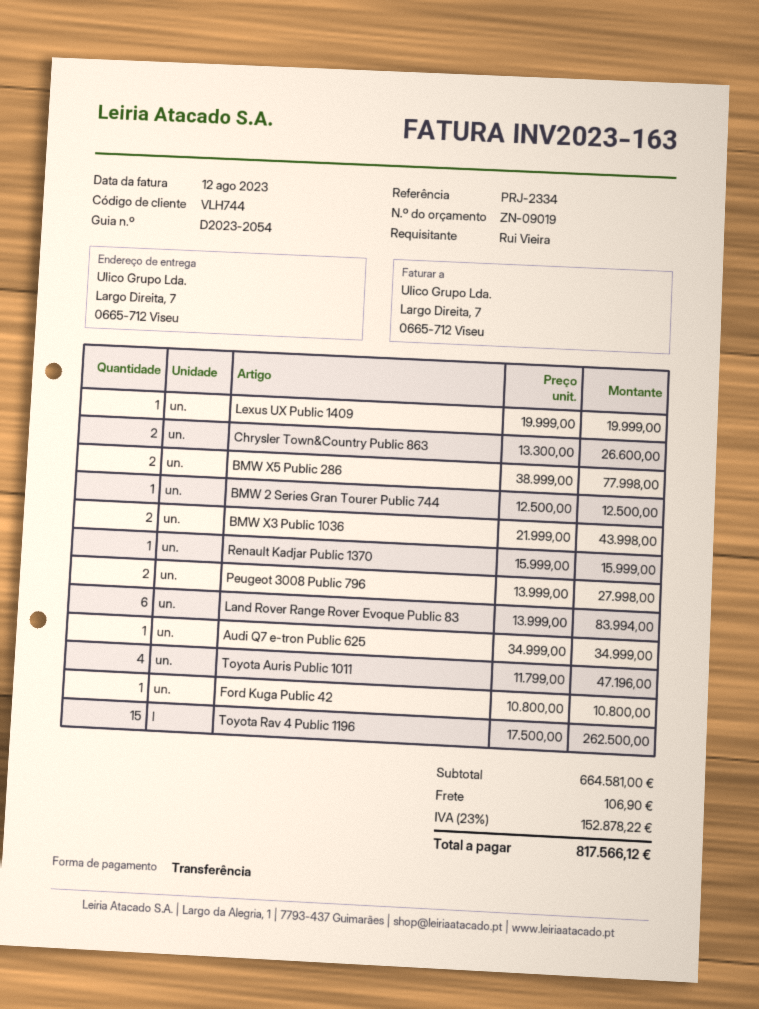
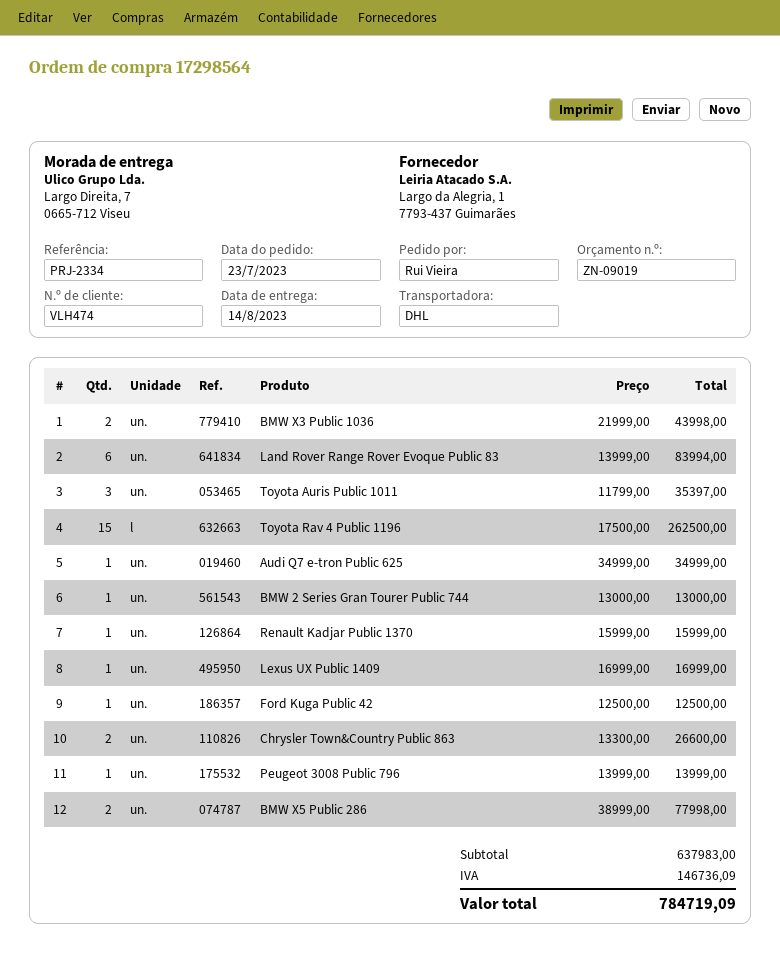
customer number: VLH744 -> VLH474
Lexus UX Public 1409: 1 x 19999.00 = 19999.00 -> 1 x 16999.00 = 16999.00
BMW 2 Series Gran Tourer Public 744: 1 x 12500.00 = 12500.00 -> 1 x 13000.00 = 13000.00
Peugeot 3008 Public 796: 2 x 13999.00 = 27998.00 -> 1 x 13999.00 = 13999.00
Toyota Auris Public 1011: 4 x 11799.00 = 47196.00 -> 3 x 11799.00 = 35397.00
Ford Kuga Public 42: 1 x 10800.00 = 10800.00 -> 1 x 12500.00 = 12500.00
subtotal: 664581.00 -> 637983.00
shipping: 106.90 -> none
tax: 152878.22 -> 146736.09
total: 817566.12 -> 784719.09

